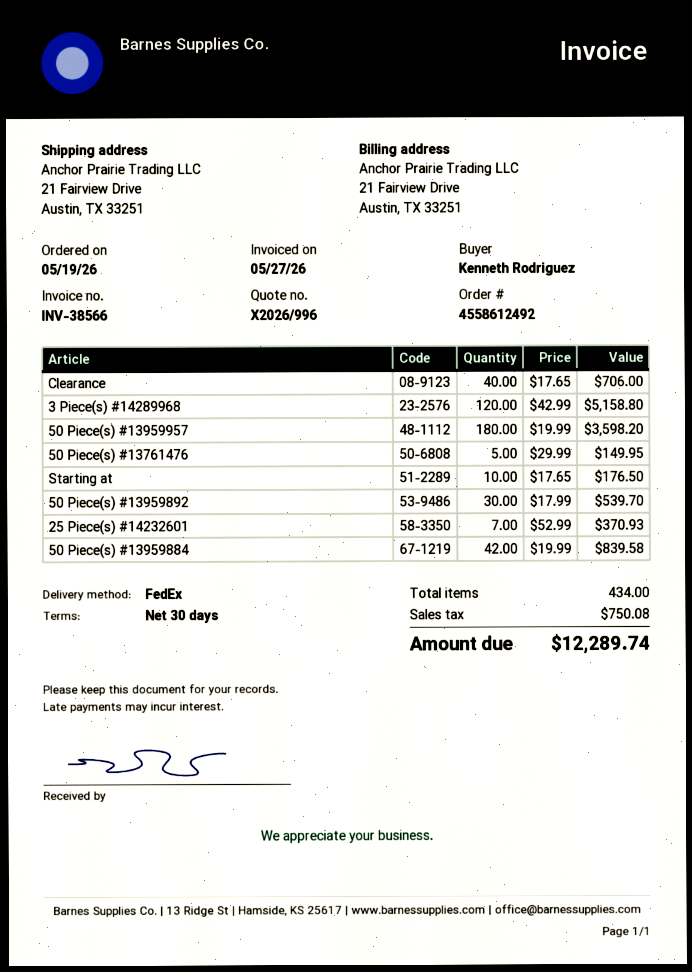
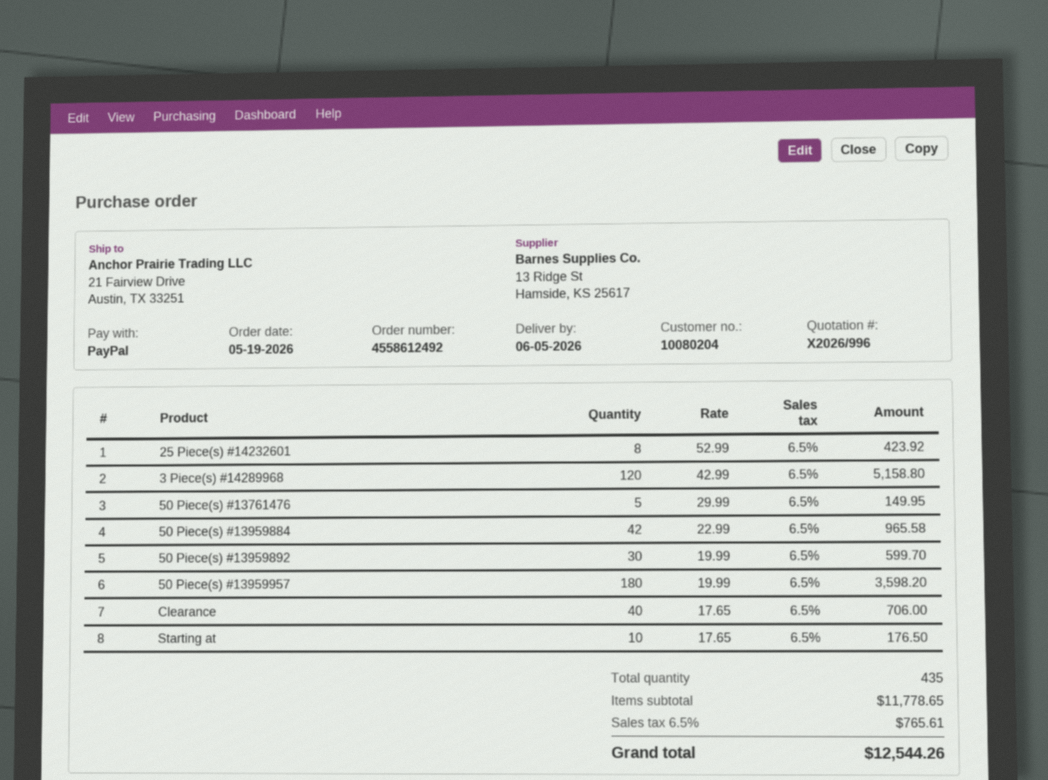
50 Piece(s) #13959892: 30 x 17.99 = 539.70 -> 30 x 19.99 = 599.70
25 Piece(s) #14232601: 7 x 52.99 = 370.93 -> 8 x 52.99 = 423.92
50 Piece(s) #13959884: 42 x 19.99 = 839.58 -> 42 x 22.99 = 965.58
total quantity: 434 -> 435
tax: 750.08 -> 765.61
total: 12289.74 -> 12544.26

